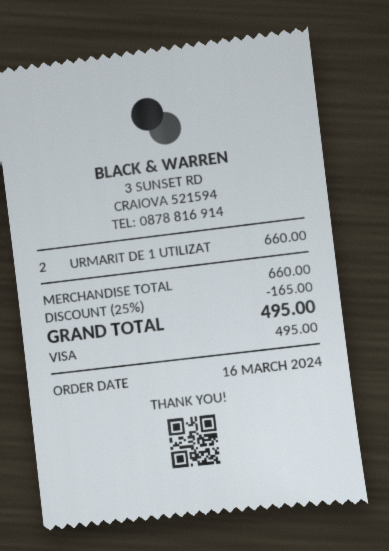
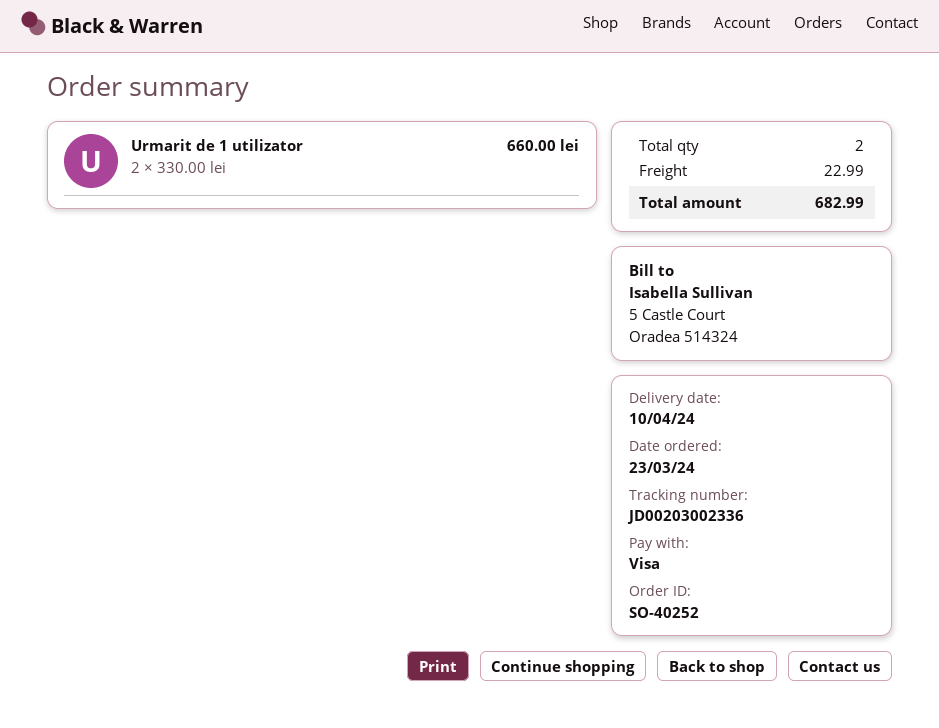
order date: 2024-03-16 -> 2024-03-23
discount: 25% = 165.00 -> none
shipping: none -> 22.99
total: 495.00 -> 682.99

